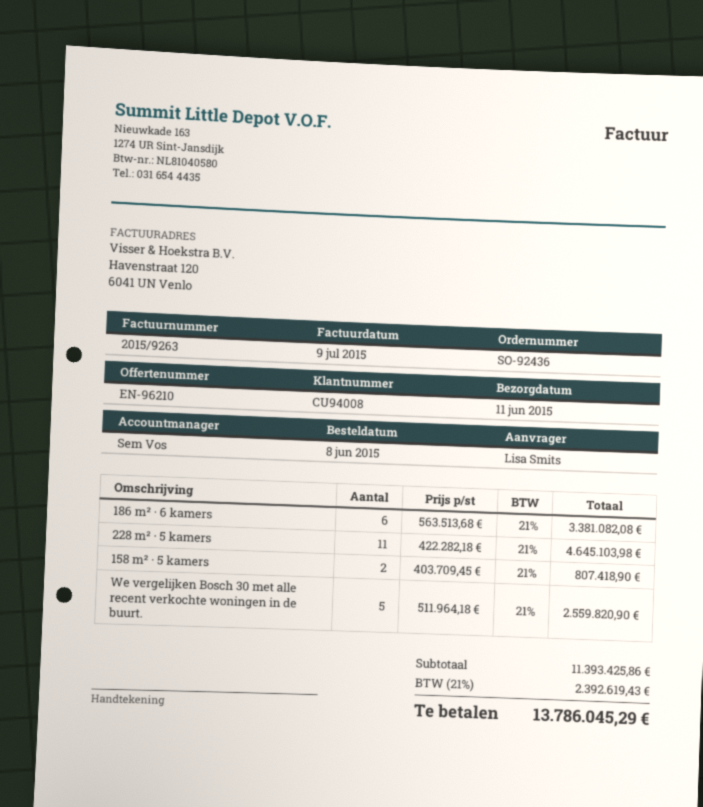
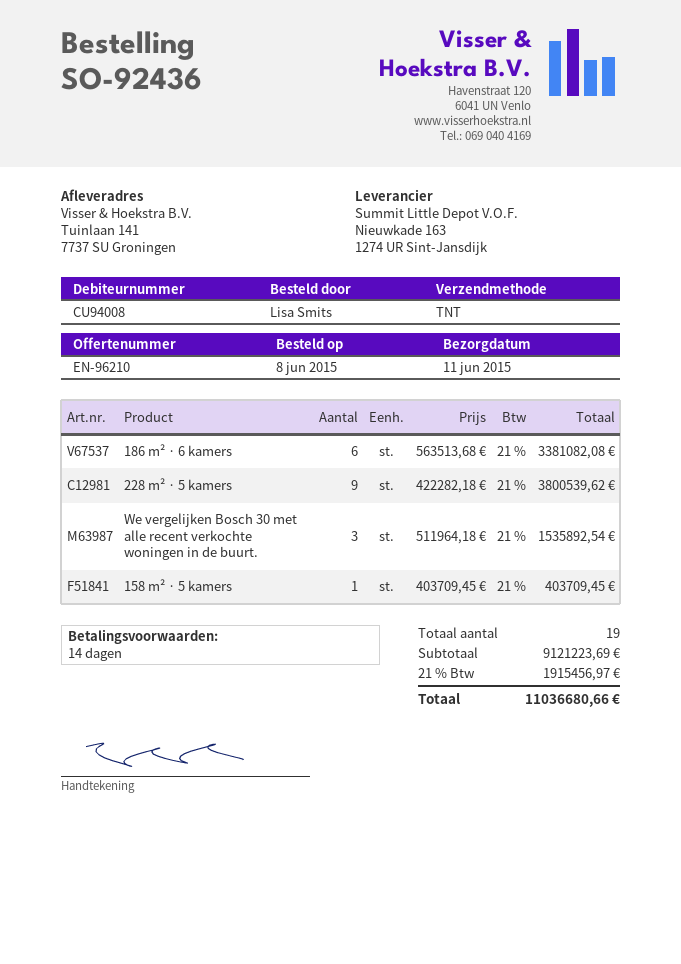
228 m² · 5 kamers: 11 x 422282.18 = 4645103.98 -> 9 x 422282.18 = 3800539.62
158 m² · 5 kamers: 2 x 403709.45 = 807418.90 -> 1 x 403709.45 = 403709.45
We vergelijken Bosch 30 met alle recent verkochte woningen in de buurt.: 5 x 511964.18 = 2559820.90 -> 3 x 511964.18 = 1535892.54
subtotal: 11393425.86 -> 9121223.69
tax: 21% = 2392619.43 -> 21% = 1915456.97
total: 13786045.29 -> 11036680.66

